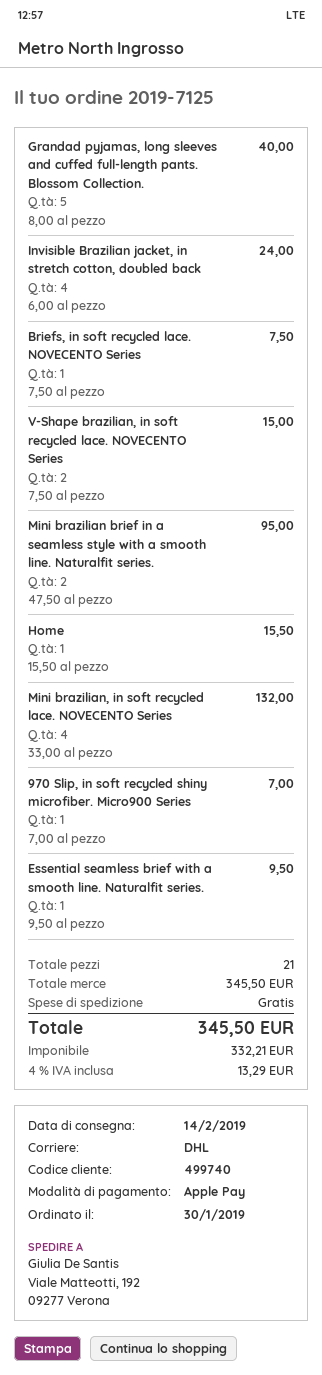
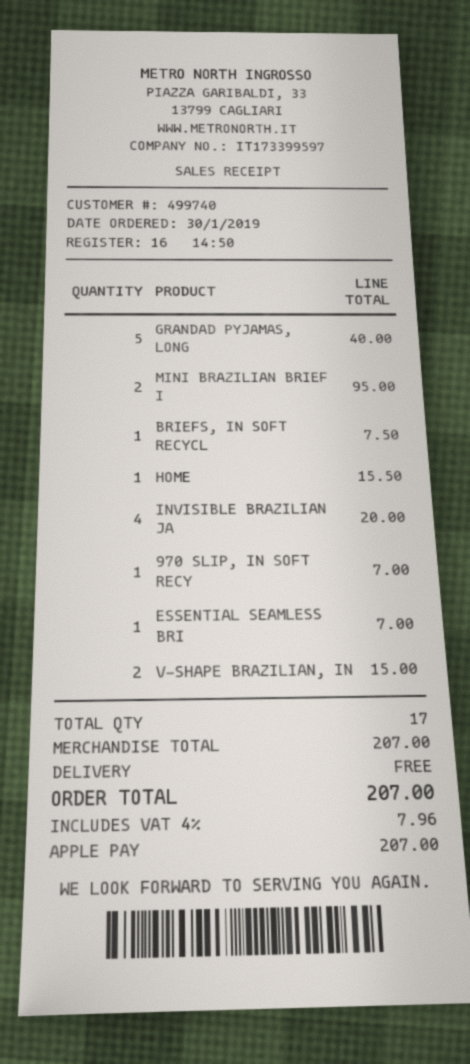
Invisible Brazilian jacket, in stretch cotton, doubled back: 4 for 24.00 -> 4 for 20.00
Mini brazilian, in soft recycled lace. NOVECENTO Series: 4 for 132.00 -> none
Essential seamless brief with a smooth line. Naturalfit series.: 1 for 9.50 -> 1 for 7.00
total quantity: 21 -> 17
subtotal: 345.50 -> 207.00
tax: 4% = 13.29 -> 4% = 7.96
total: 345.50 -> 207.00

